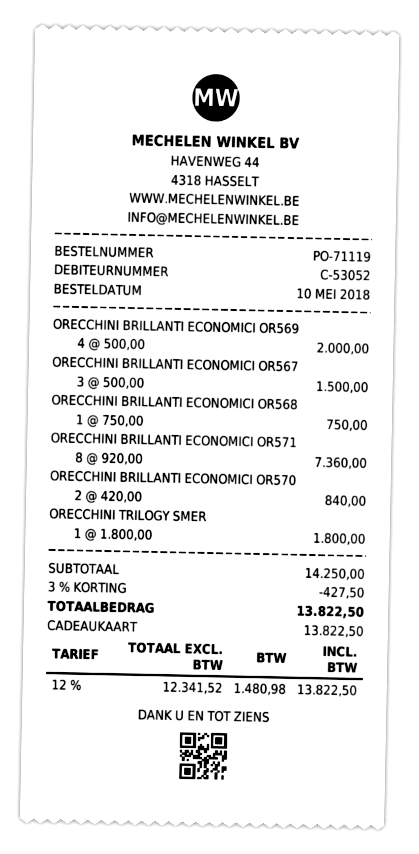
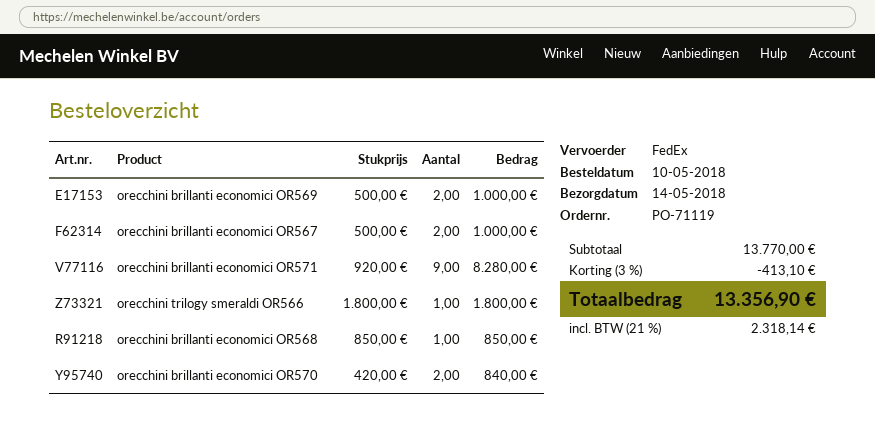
ORECCHINI BRILLANTI ECONOMICI OR569: 4 x 500.00 = 2000.00 -> 2 x 500.00 = 1000.00
ORECCHINI BRILLANTI ECONOMICI OR567: 3 x 500.00 = 1500.00 -> 2 x 500.00 = 1000.00
ORECCHINI BRILLANTI ECONOMICI OR568: 1 x 750.00 = 750.00 -> 1 x 850.00 = 850.00
ORECCHINI BRILLANTI ECONOMICI OR571: 8 x 920.00 = 7360.00 -> 9 x 920.00 = 8280.00
subtotal: 14250.00 -> 13770.00
discount: 3% = 427.50 -> 3% = 413.10
tax: 12% = 1480.98 -> 21% = 2318.14
total: 13822.50 -> 13356.90

